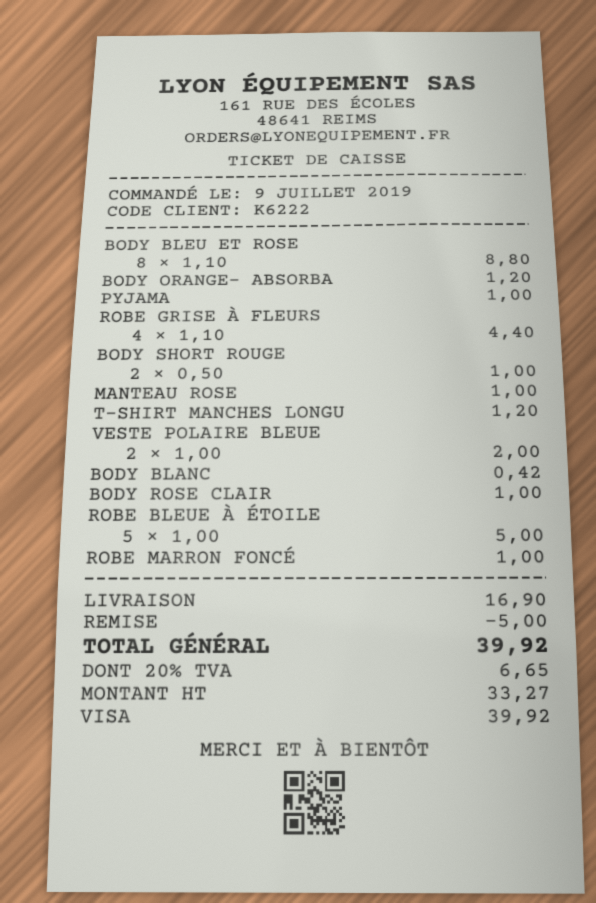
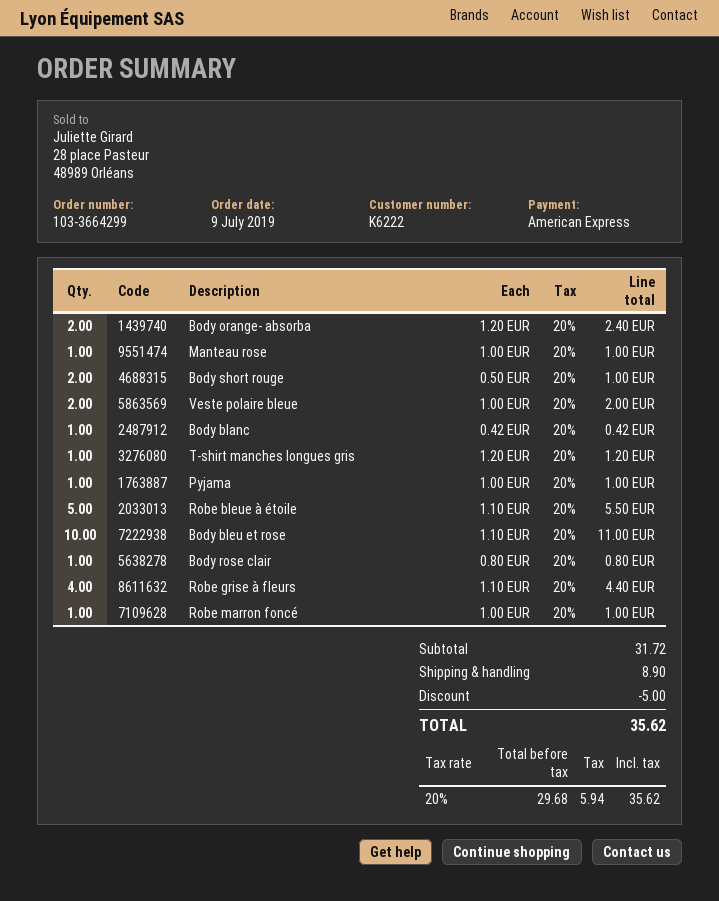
payment method: Visa -> American Express
BODY BLEU ET ROSE: 8 x 1.10 = 8.80 -> 10 x 1.10 = 11.00
BODY ORANGE- ABSORBA: 1 x 1.20 = 1.20 -> 2 x 1.20 = 2.40
BODY ROSE CLAIR: 1 x 1.00 = 1.00 -> 1 x 0.80 = 0.80
ROBE BLEUE À ÉTOILE: 5 x 1.00 = 5.00 -> 5 x 1.10 = 5.50
shipping: 16.90 -> 8.90
net: 33.27 -> 29.68
tax: 20% = 6.65 -> 20% = 5.94
total: 39.92 -> 35.62

